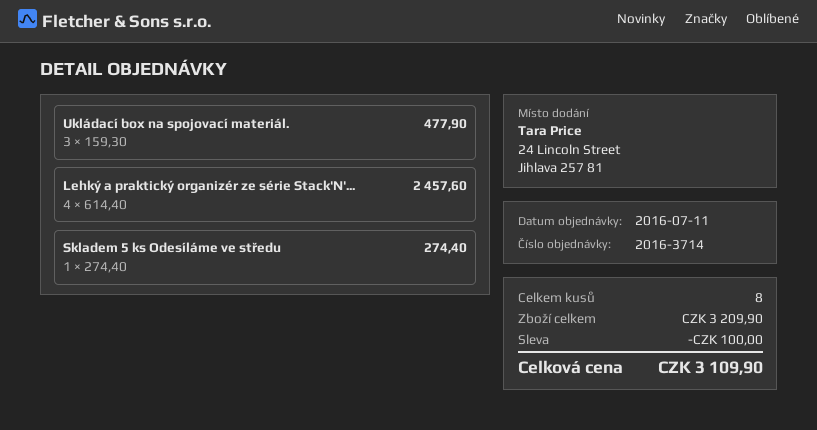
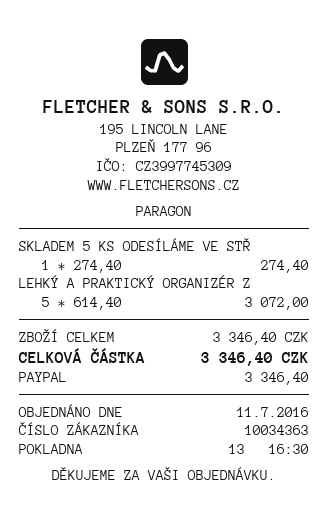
Ukládací box na spojovací materiál.: 3 x 159.30 = 477.90 -> none
Lehký a praktický organizér ze série Stack'N'...: 4 x 614.40 = 2457.60 -> 5 x 614.40 = 3072.00
subtotal: 3209.90 -> 3346.40
discount: 100.00 -> none
total: 3109.90 -> 3346.40

